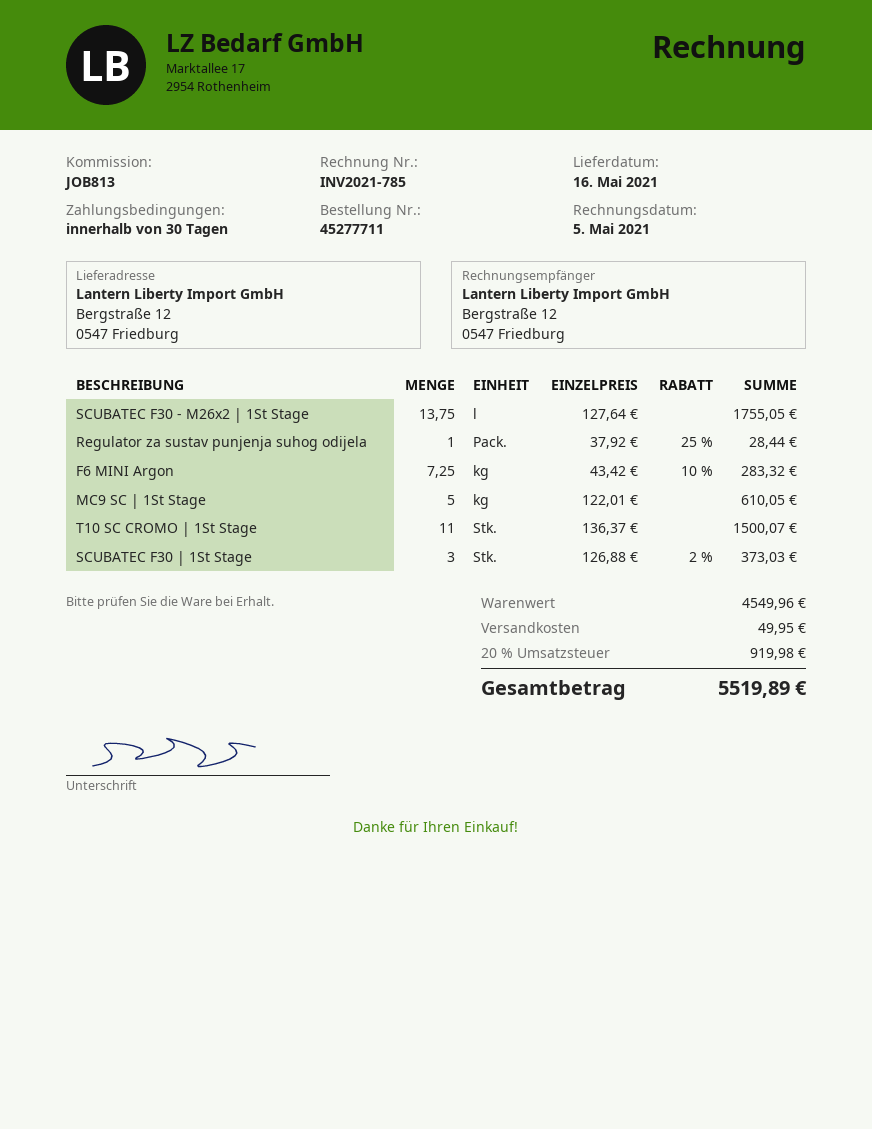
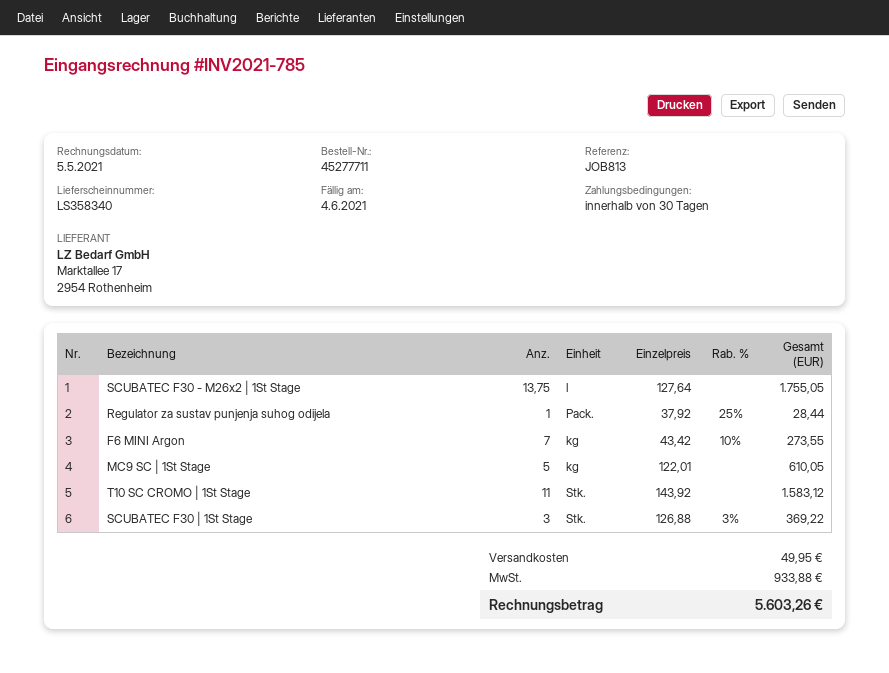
F6 MINI Argon: 7.25 x 43.42 - 10% = 283.32 -> 7 x 43.42 - 10% = 273.55
T10 SC CROMO | 1St Stage: 11 x 136.37 = 1500.07 -> 11 x 143.92 = 1583.12
SCUBATEC F30 | 1St Stage: 3 x 126.88 - 2% = 373.03 -> 3 x 126.88 - 3% = 369.22
tax: 919.98 -> 933.88
total: 5519.89 -> 5603.26

